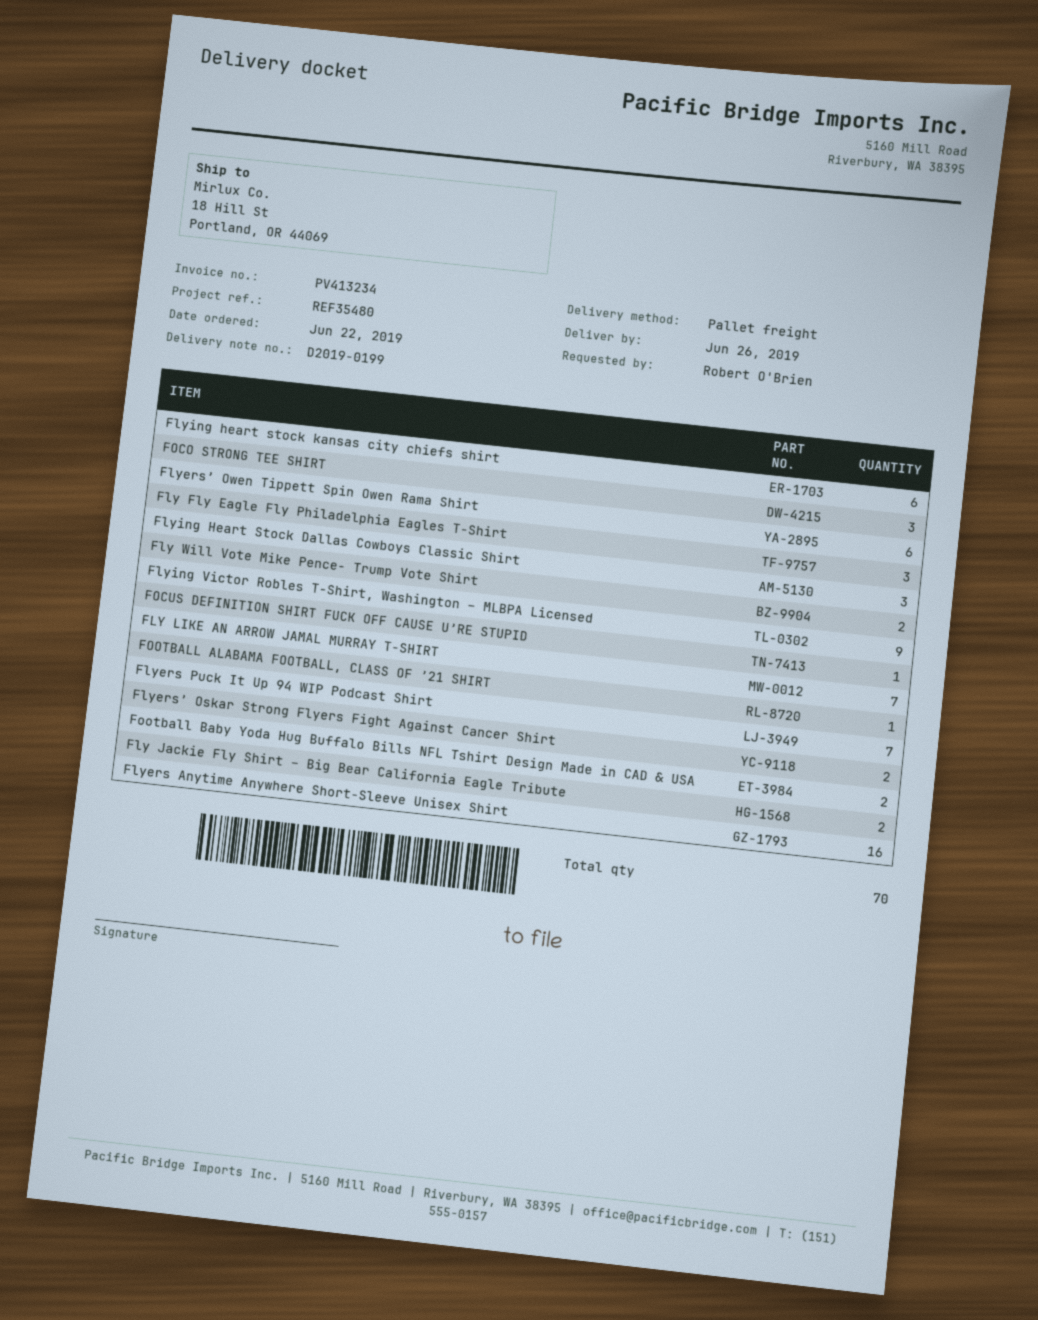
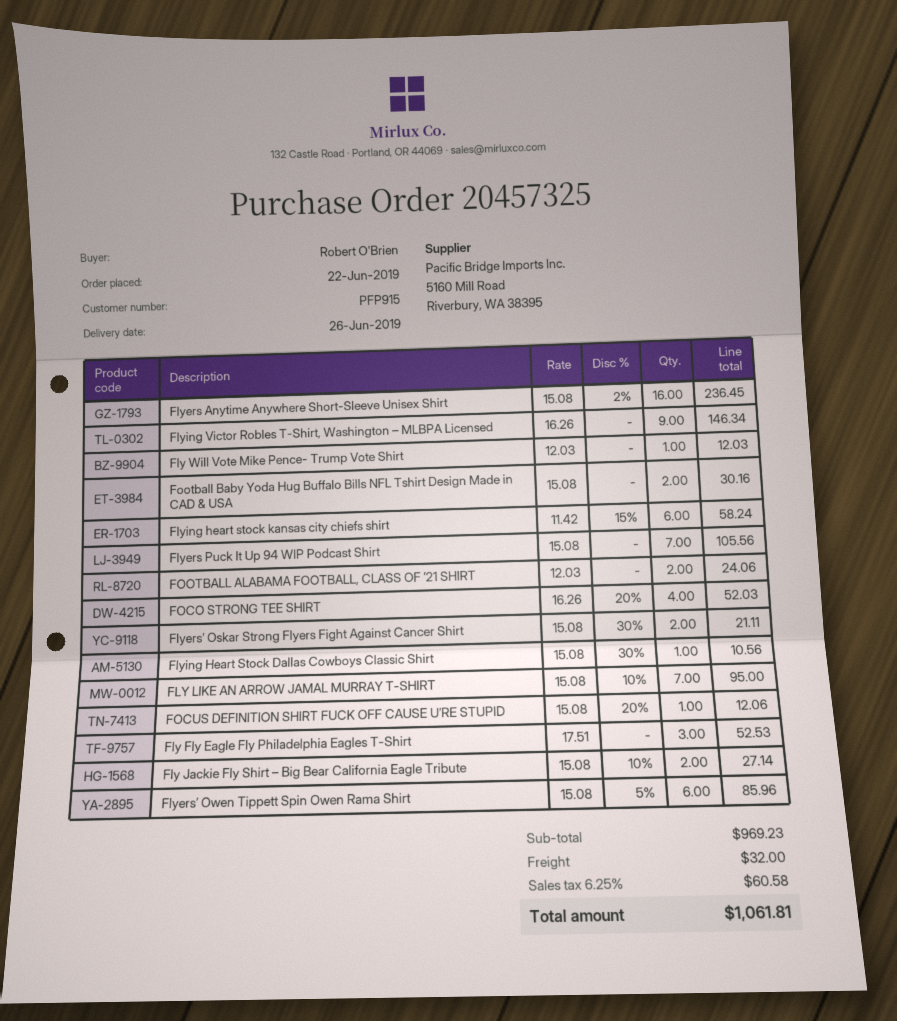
FOCO STRONG TEE SHIRT: 3 -> 4
Flying Heart Stock Dallas Cowboys Classic Shirt: 3 -> 1
Fly Will Vote Mike Pence- Trump Vote Shirt: 2 -> 1
FOOTBALL ALABAMA FOOTBALL, CLASS OF ’21 SHIRT: 1 -> 2

